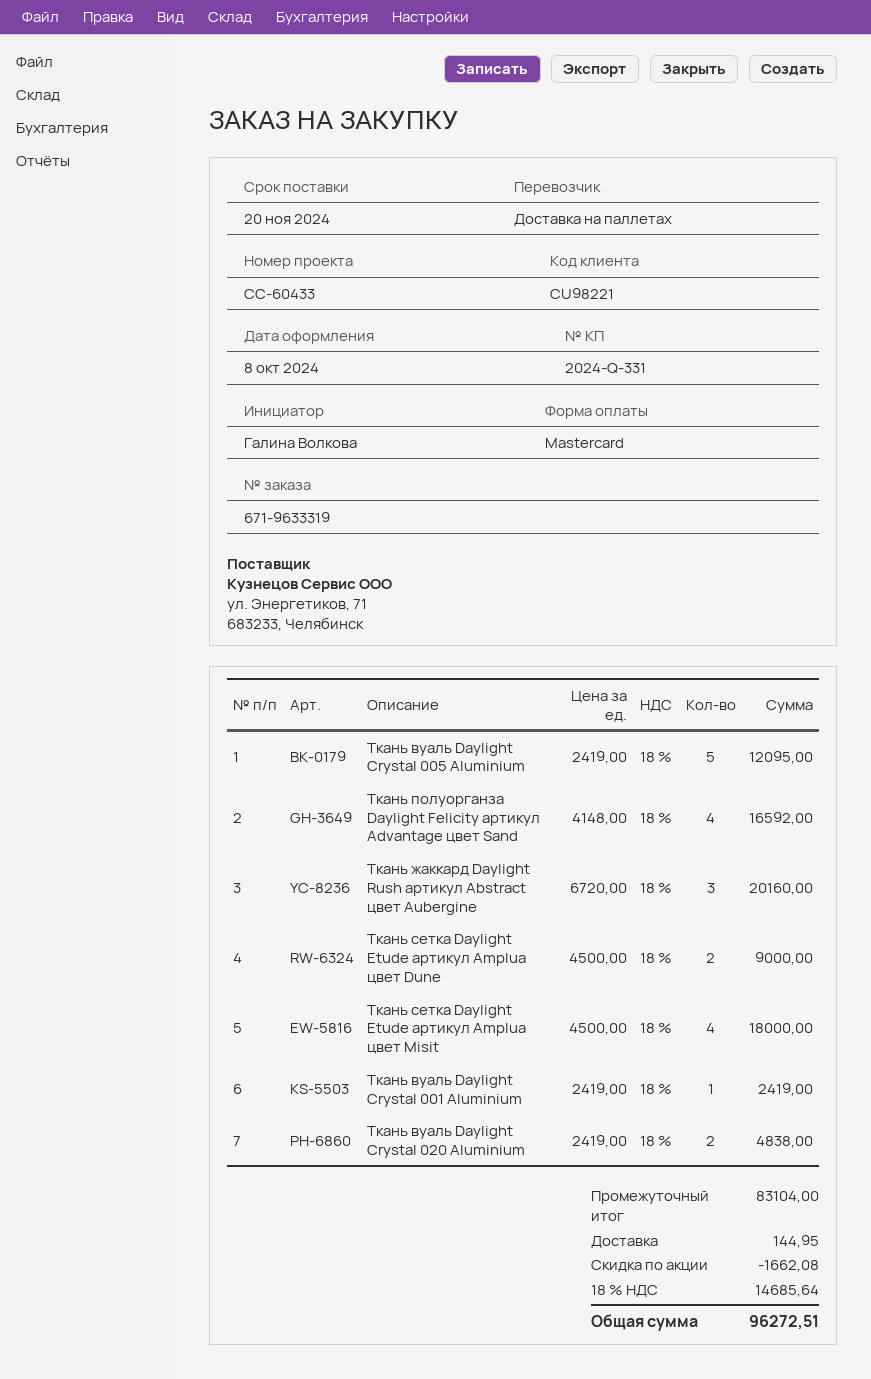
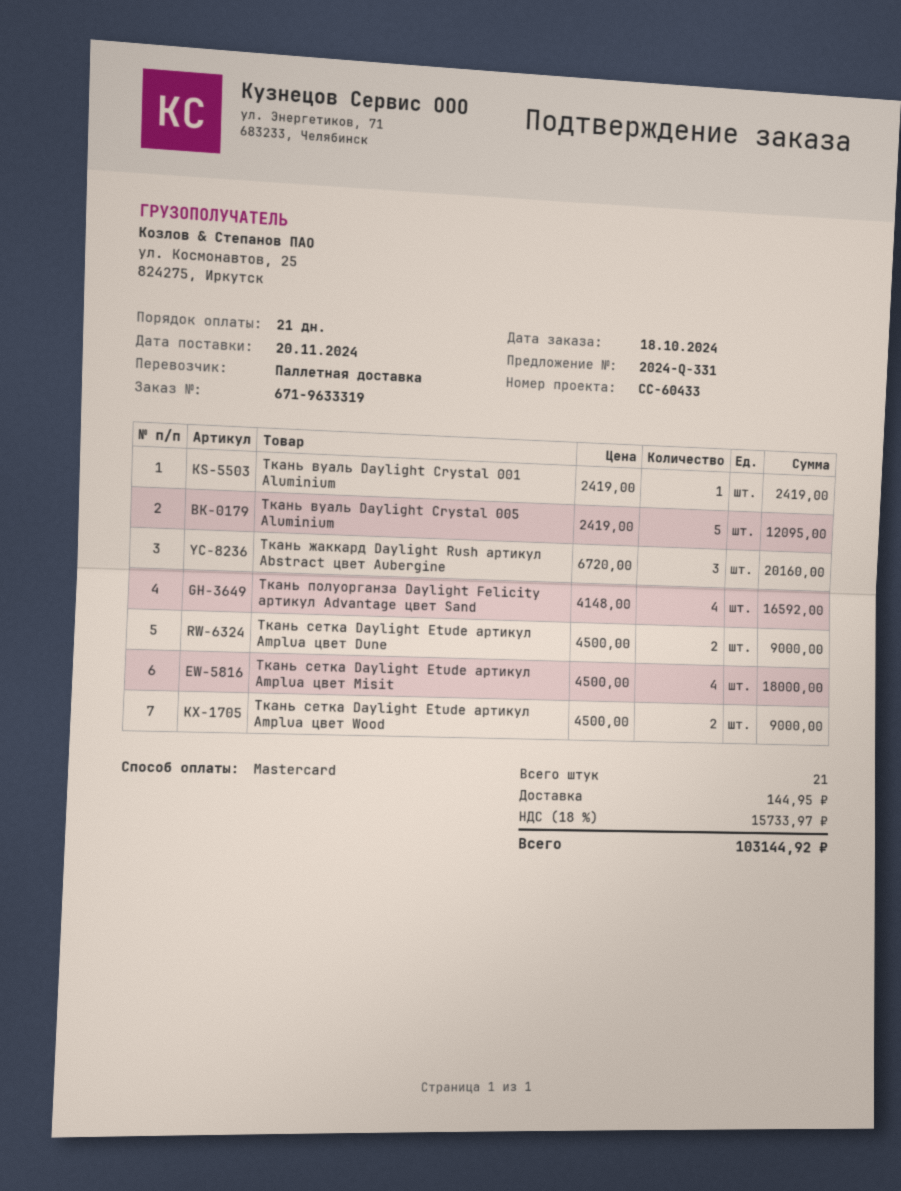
order date: 2024-10-08 -> 2024-10-18
Ткань вуаль Daylight Crystal 020 Aluminium: 2 x 2419.00 = 4838.00 -> none
Ткань сетка Daylight Etude артикул Amplua цвет Wood: none -> 2 x 4500.00 = 9000.00
discount: 1662.08 -> none
tax: 18% = 14685.64 -> 18% = 15733.97
total: 96272.51 -> 103144.92

